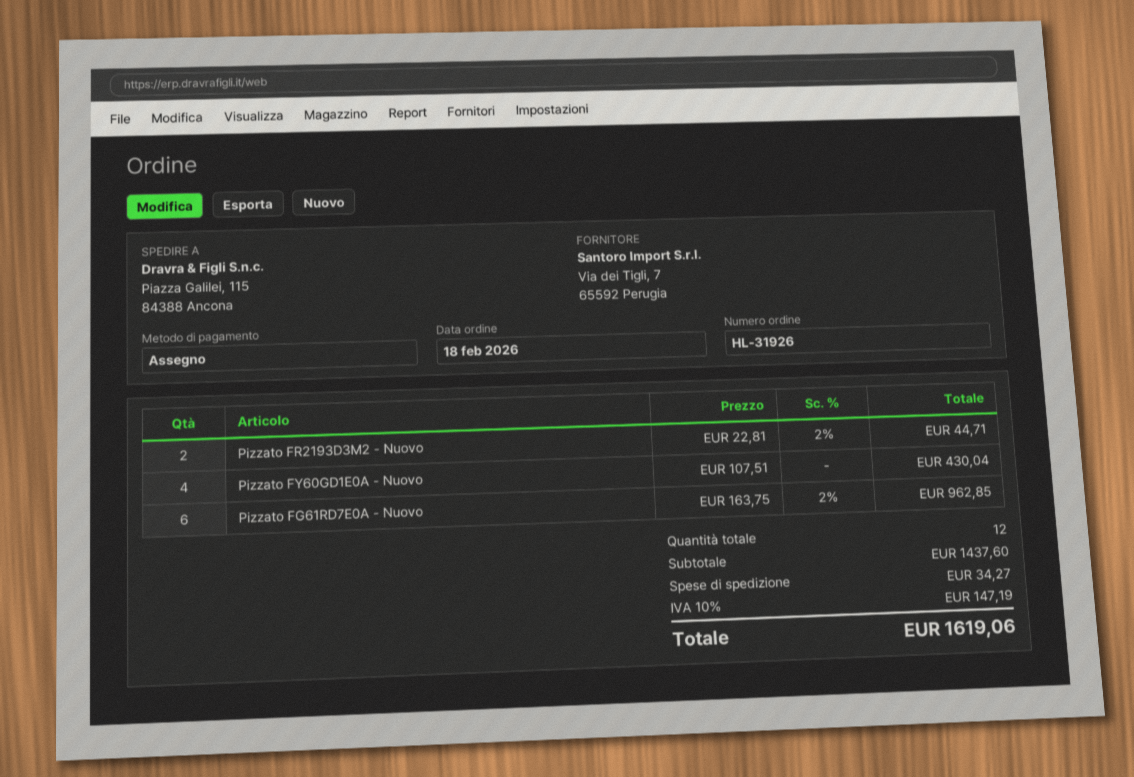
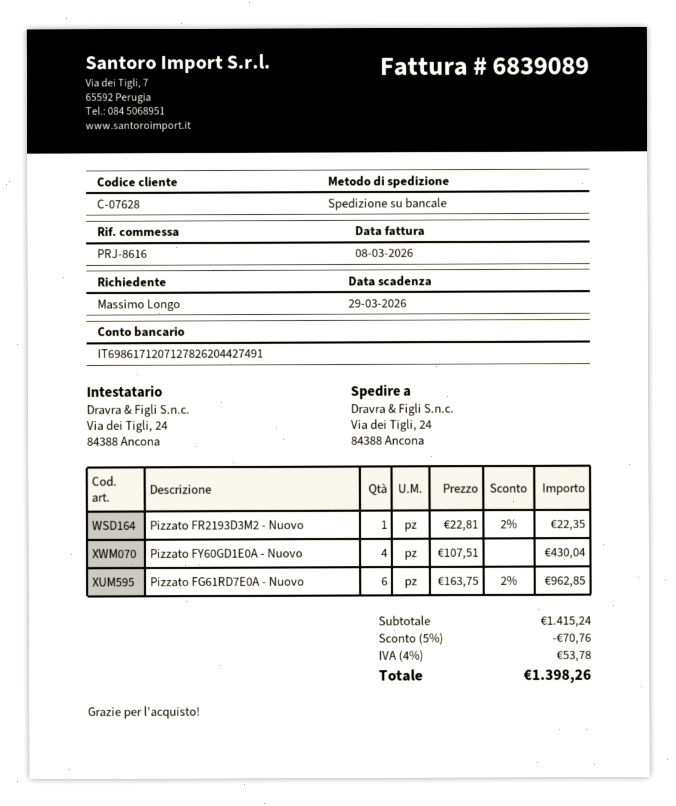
ship to: Piazza Galilei, 115, 84388 Ancona -> Via dei Tigli, 24, 84388 Ancona
Pizzato FR2193D3M2 - Nuovo: 2 x 22.81 - 2% = 44.71 -> 1 x 22.81 - 2% = 22.35
subtotal: 1437.60 -> 1415.24
discount: none -> 5% = 70.76
shipping: 34.27 -> none
tax: 10% = 147.19 -> 4% = 53.78
total: 1619.06 -> 1398.26

